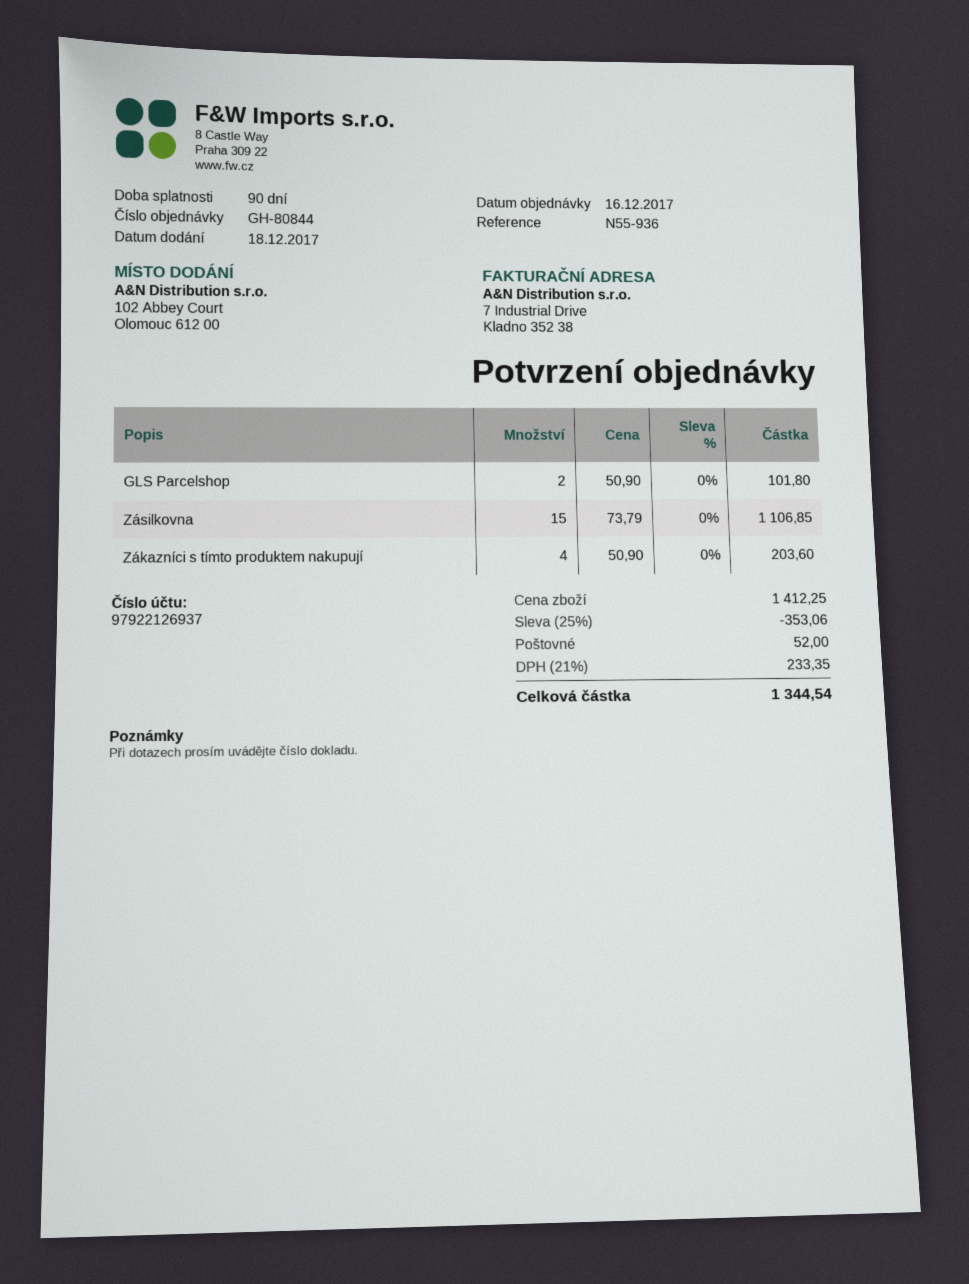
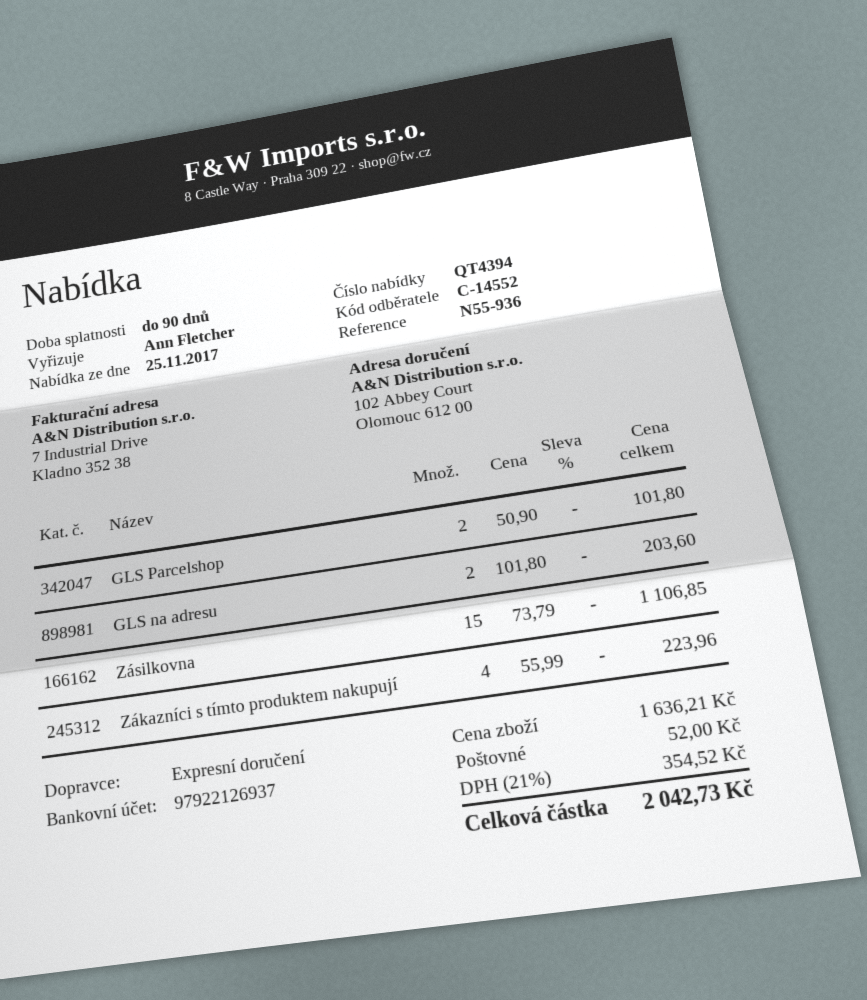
Zákazníci s tímto produktem nakupují: 4 x 50.90 = 203.60 -> 4 x 55.99 = 223.96
GLS na adresu: none -> 2 x 101.80 = 203.60
subtotal: 1412.25 -> 1636.21
discount: 25% = 353.06 -> none
tax: 21% = 233.35 -> 21% = 354.52
total: 1344.54 -> 2042.73

